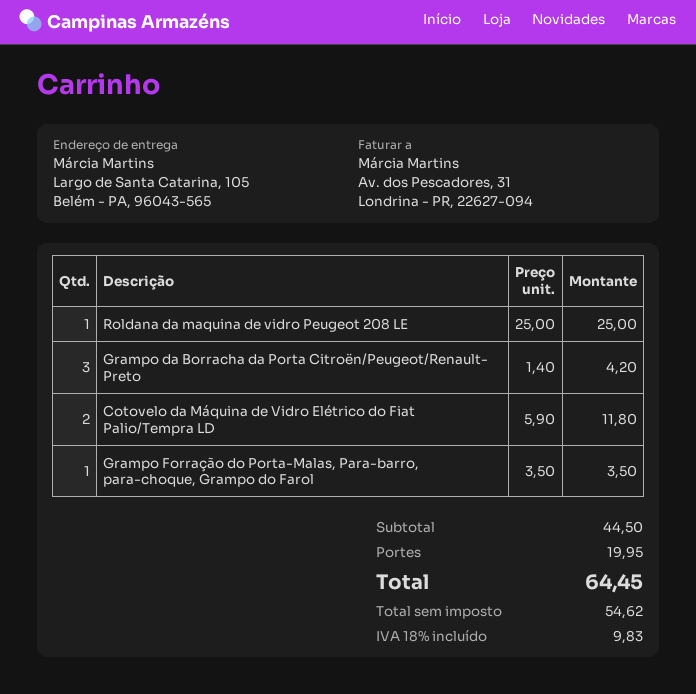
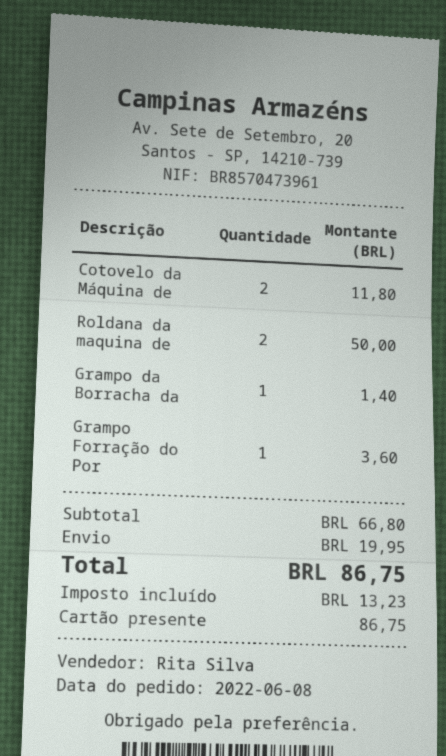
Roldana da maquina de vidro Peugeot 208 LE: 1 for 25.00 -> 2 for 50.00
Grampo da Borracha da Porta Citroën/Peugeot/Renault- Preto: 3 for 4.20 -> 1 for 1.40
Grampo Forração do Porta-Malas, Para-barro, para-choque, Grampo do Farol: 1 for 3.50 -> 1 for 3.60
subtotal: 44.50 -> 66.80
tax: 9.83 -> 13.23
total: 64.45 -> 86.75

